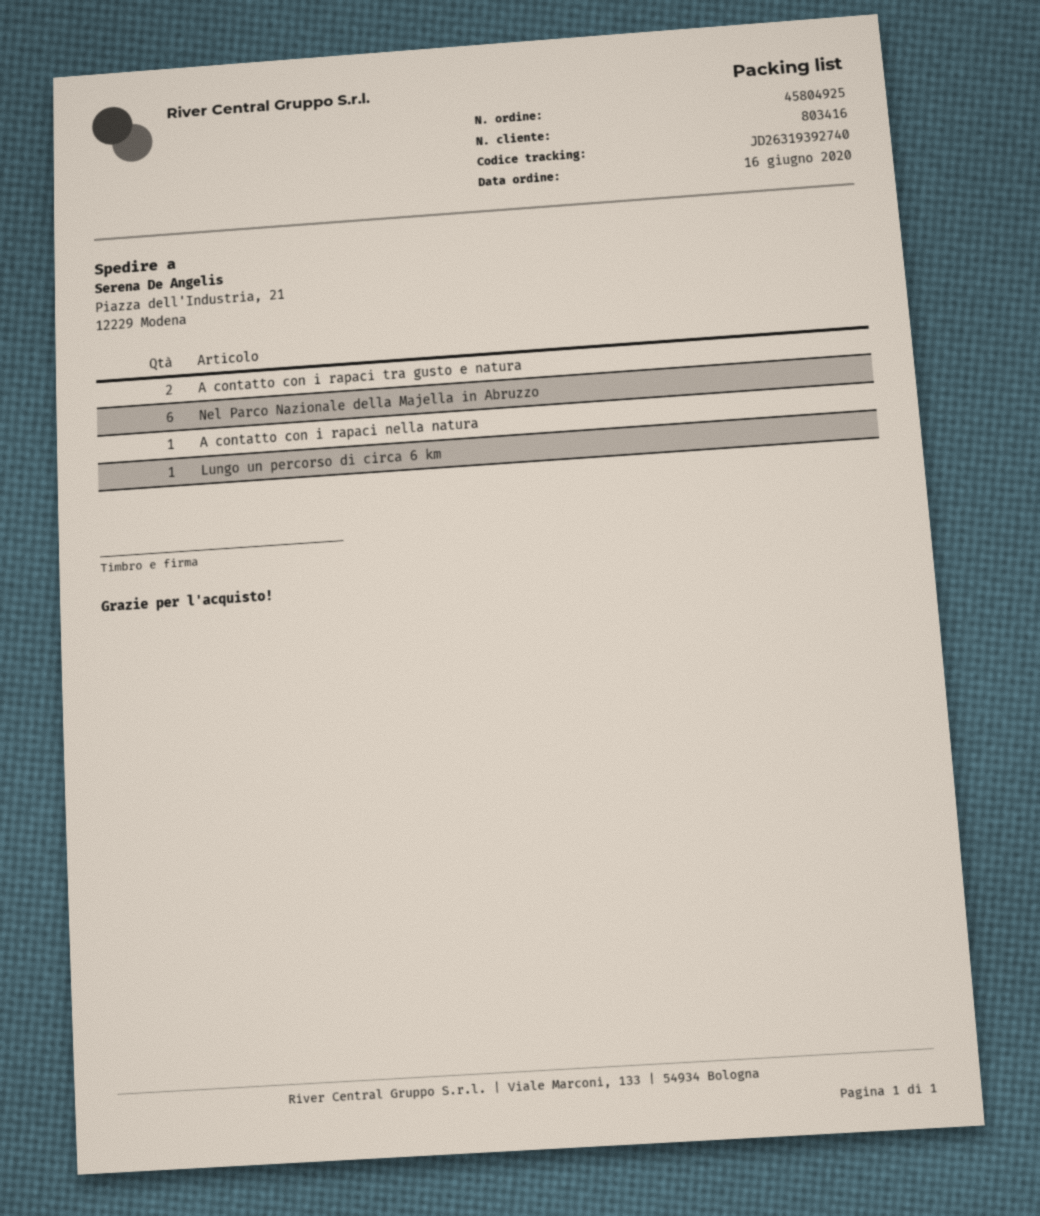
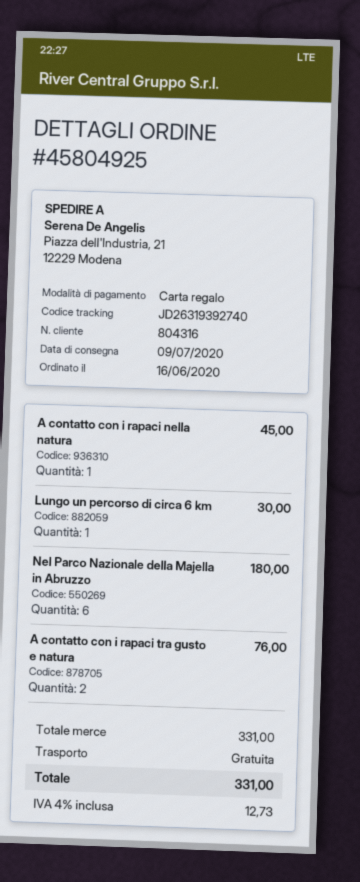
customer number: 803416 -> 804316

